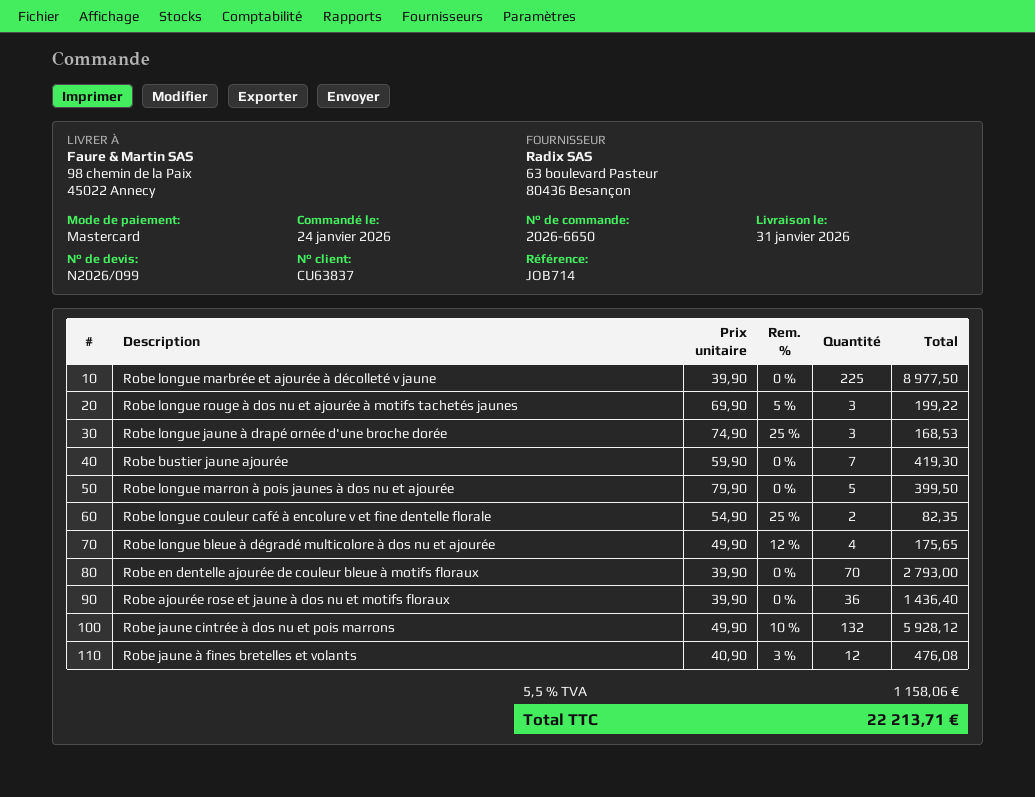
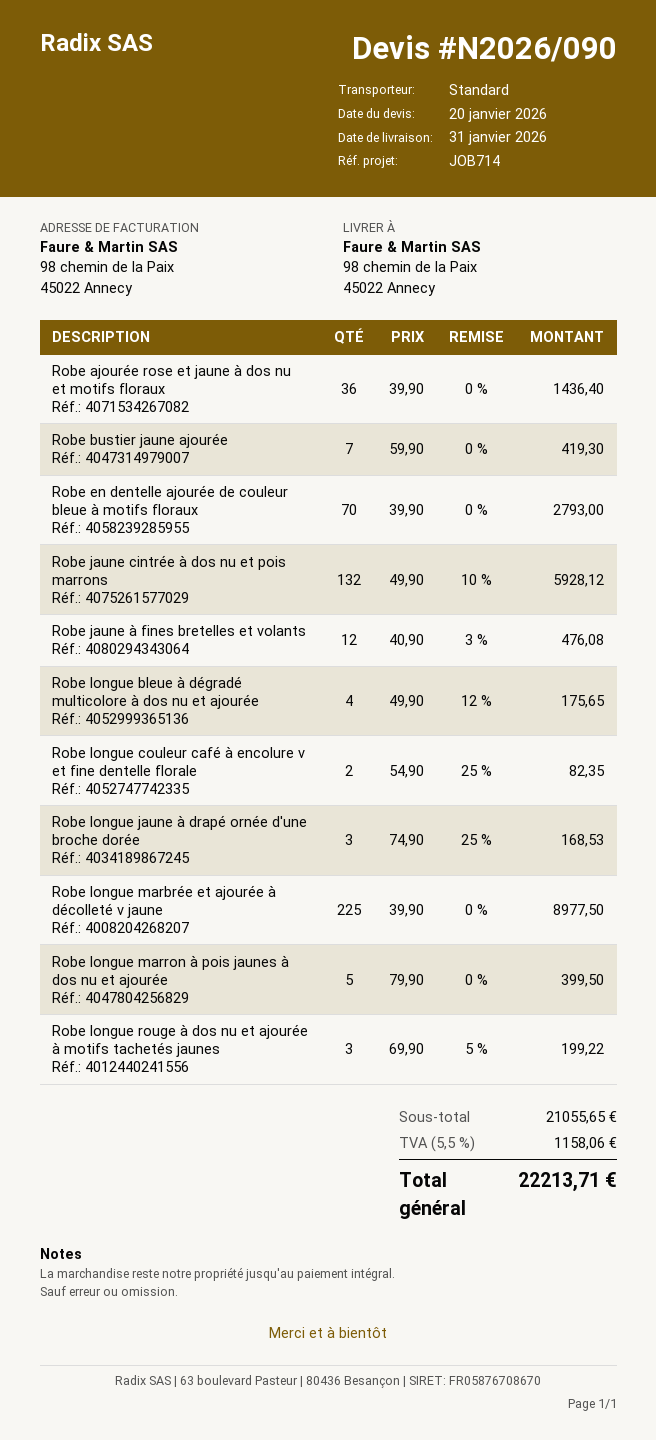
quote number: N2026/099 -> N2026/090

